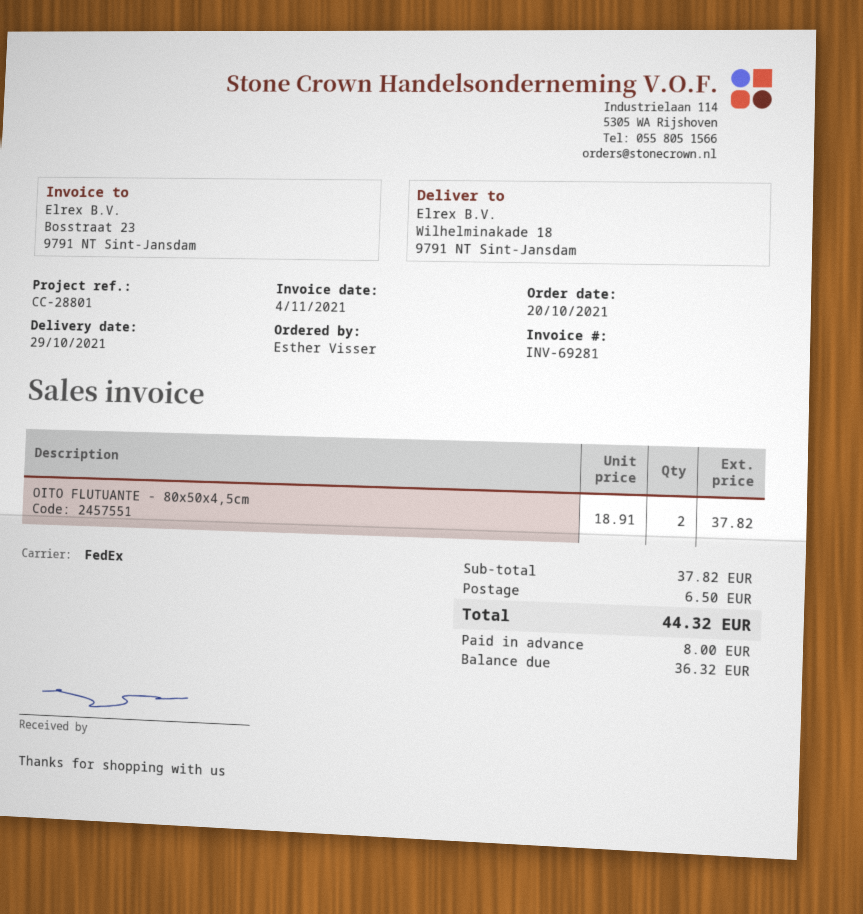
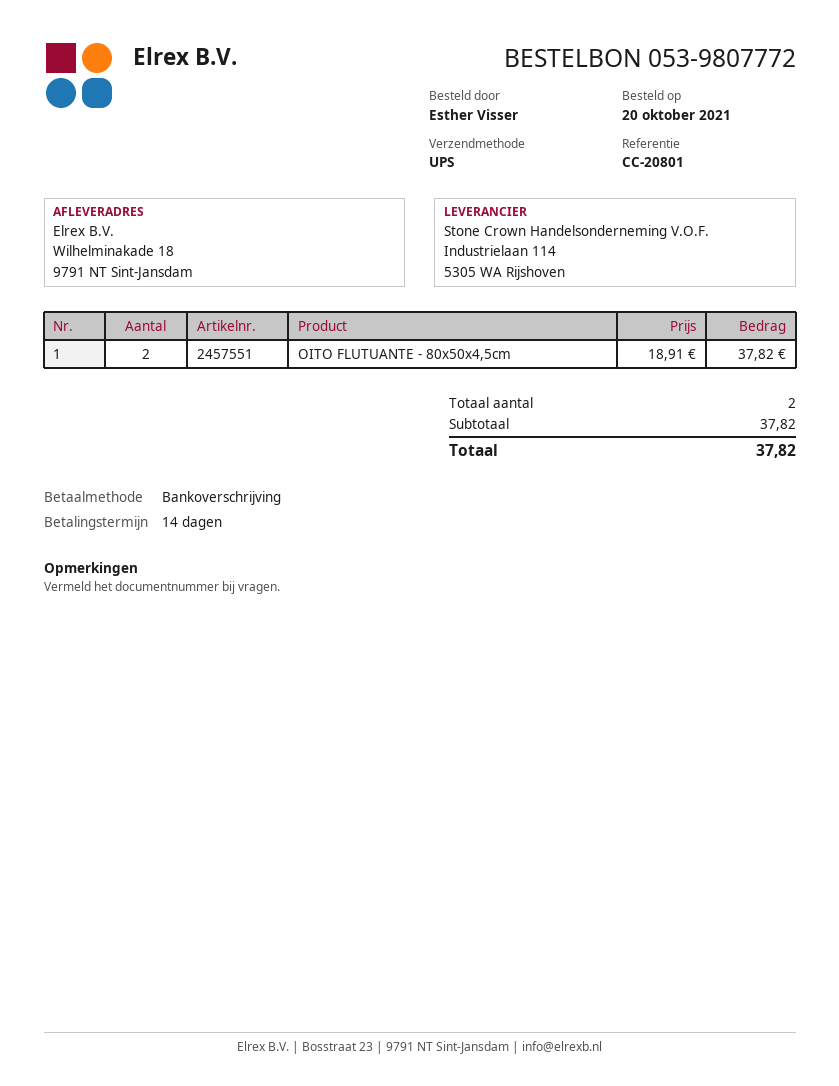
reference: CC-28801 -> CC-20801
shipping method: FedEx -> UPS
shipping: 6.50 -> none
total: 44.32 -> 37.82

